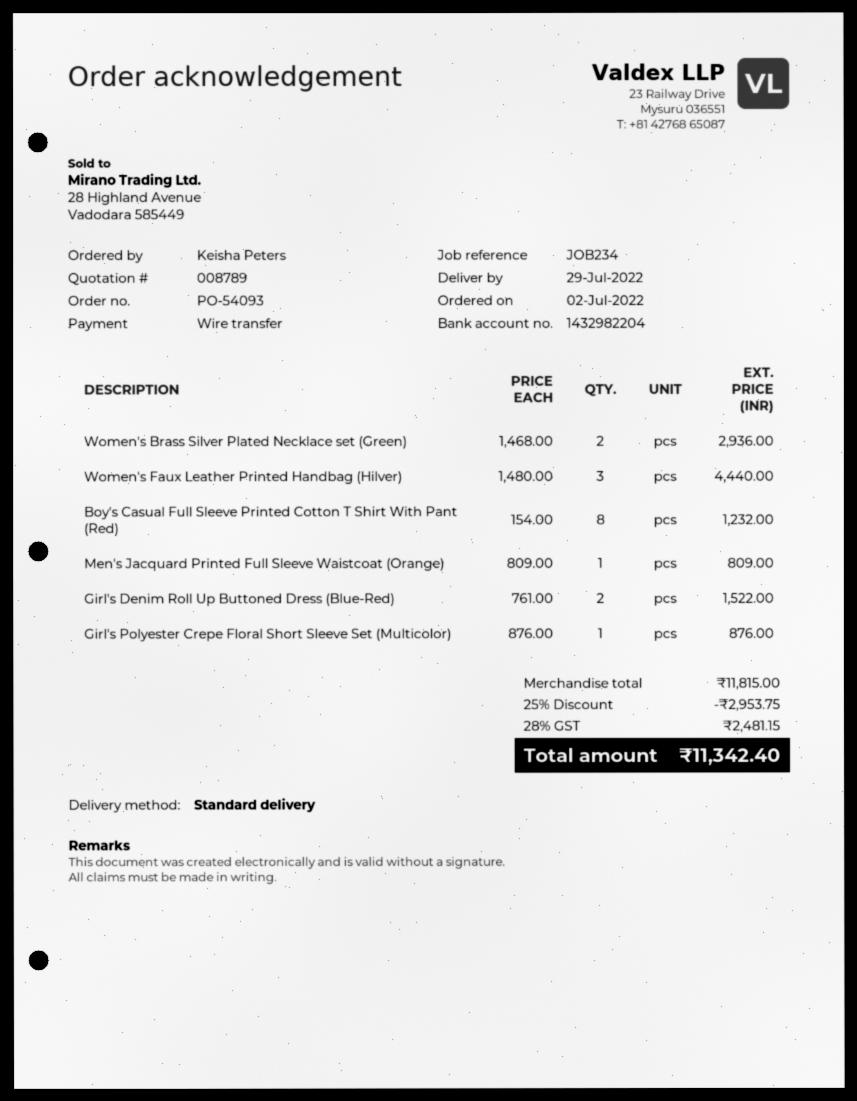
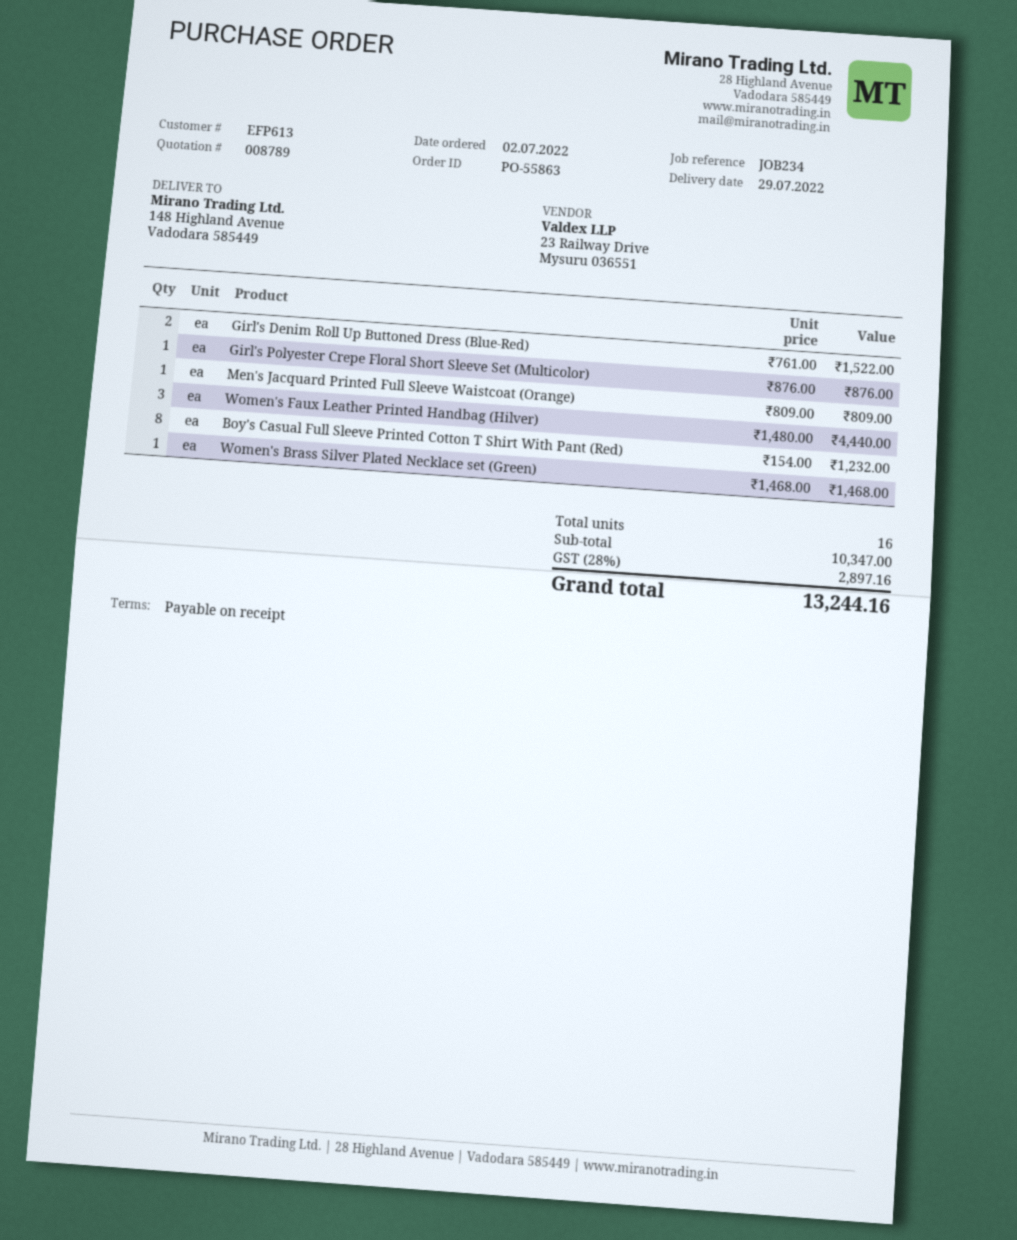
order number: PO-54093 -> PO-55863
Women's Brass Silver Plated Necklace set (Green): 2 x 1468.00 = 2936.00 -> 1 x 1468.00 = 1468.00
subtotal: 11815.00 -> 10347.00
discount: 25% = 2953.75 -> none
tax: 28% = 2481.15 -> 28% = 2897.16
total: 11342.40 -> 13244.16

